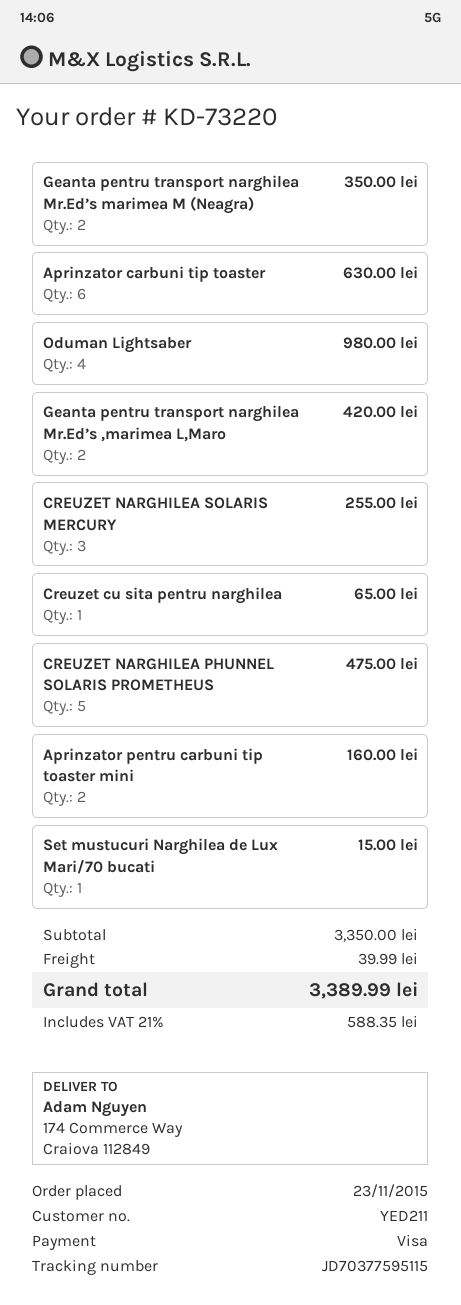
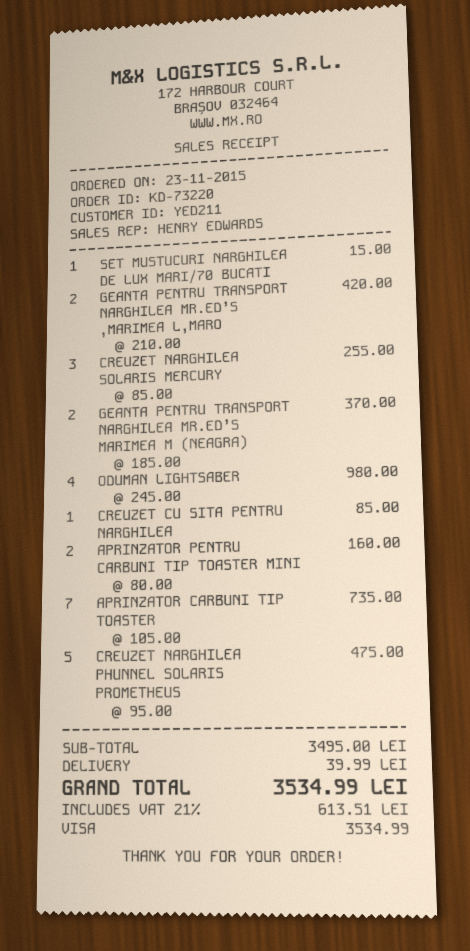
Geanta pentru transport narghilea Mr.Ed’s marimea M (Neagra): 2 for 350.00 -> 2 for 370.00
Aprinzator carbuni tip toaster: 6 for 630.00 -> 7 for 735.00
Creuzet cu sita pentru narghilea: 1 for 65.00 -> 1 for 85.00
subtotal: 3350.00 -> 3495.00
tax: 21% = 588.35 -> 21% = 613.51
total: 3389.99 -> 3534.99

